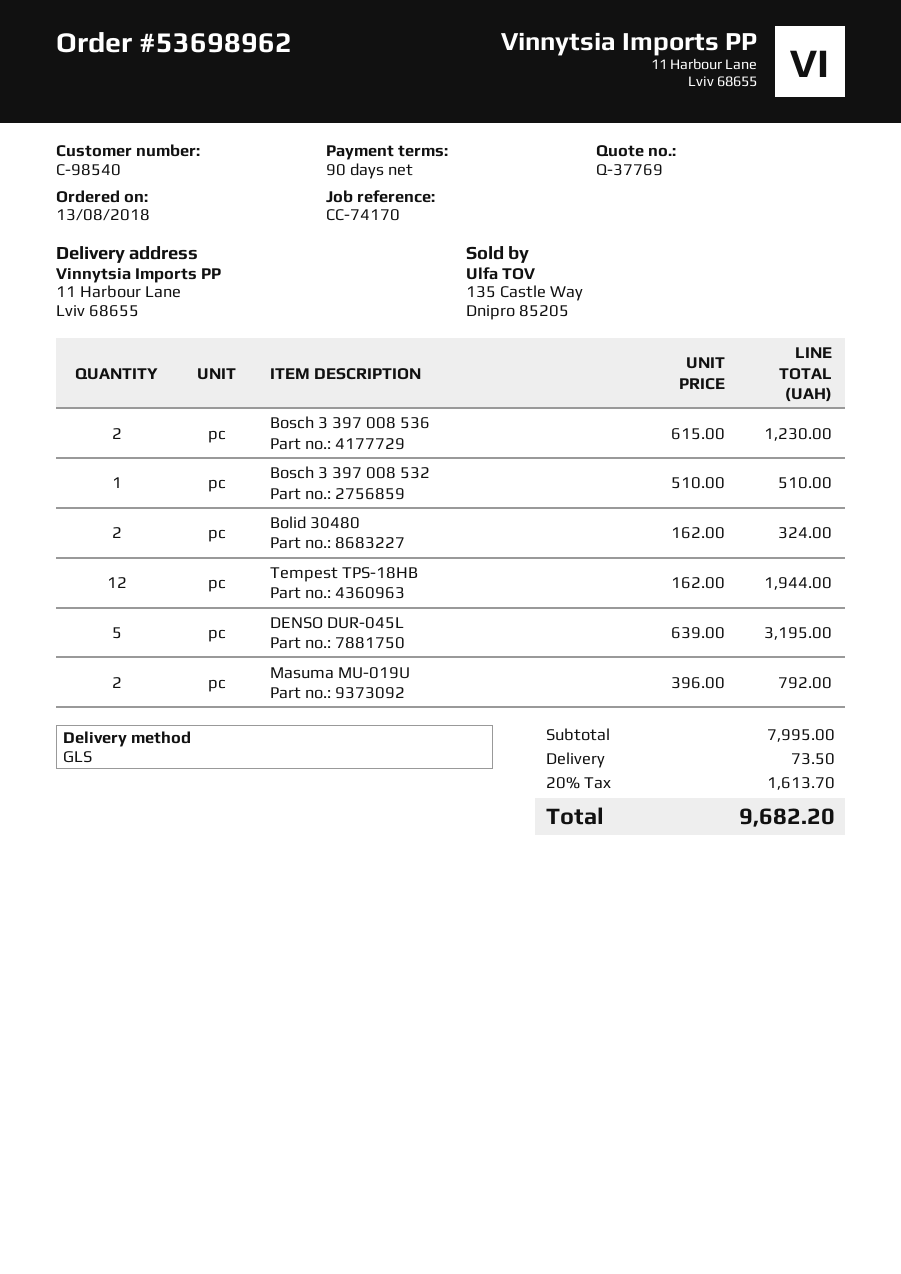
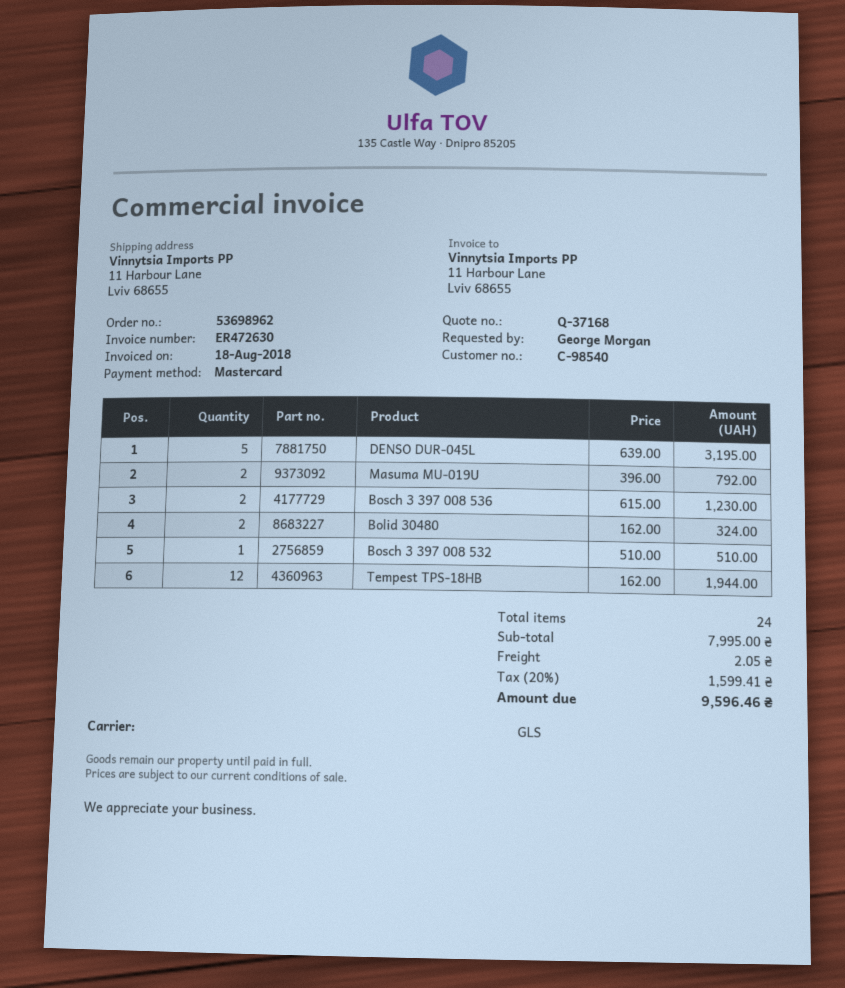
quote number: Q-37769 -> Q-37168
shipping: 73.50 -> 2.05
tax: 20% = 1613.70 -> 20% = 1599.41
total: 9682.20 -> 9596.46

